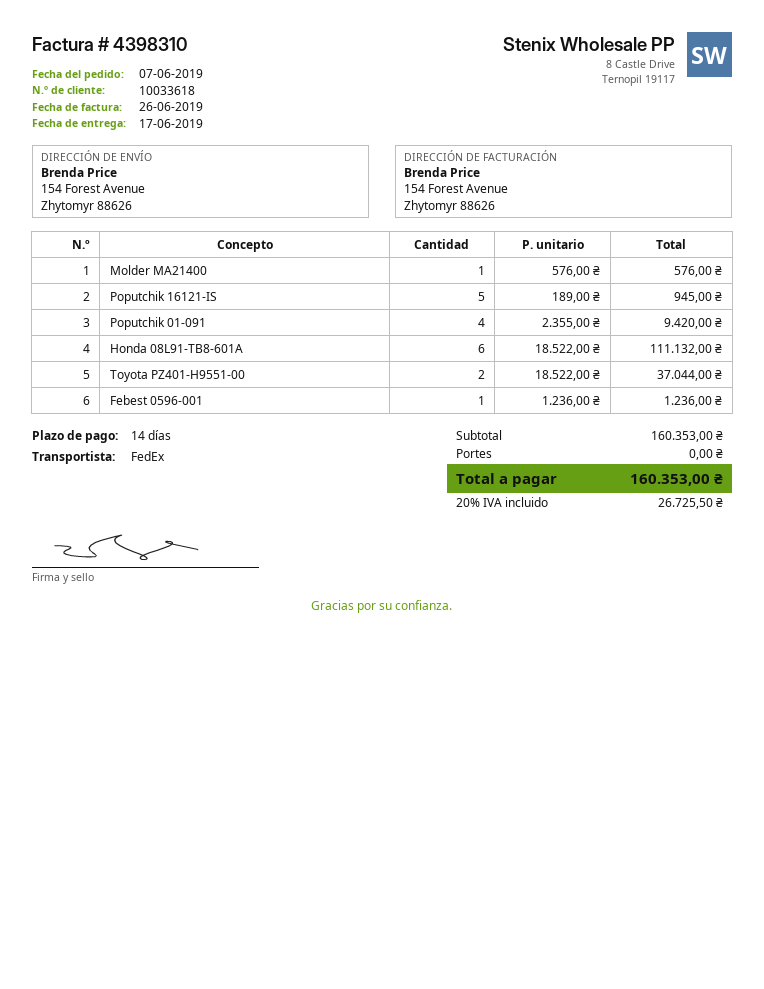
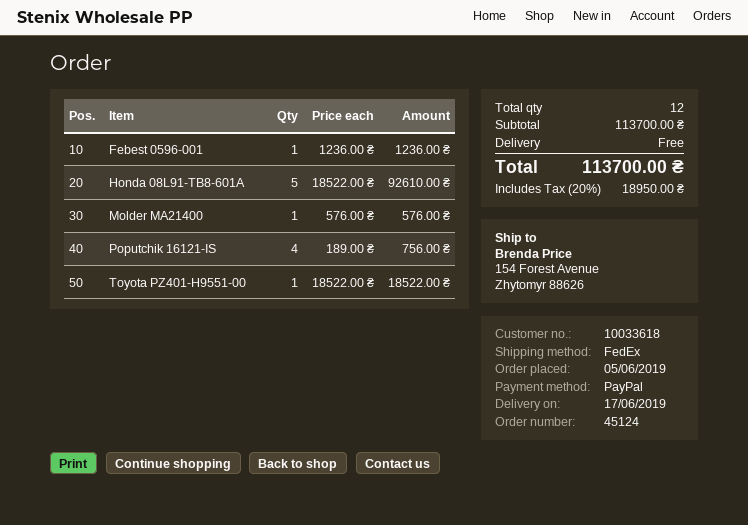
order date: 2019-06-07 -> 2019-06-05
Poputchik 16121-IS: 5 x 189.00 = 945.00 -> 4 x 189.00 = 756.00
Poputchik 01-091: 4 x 2355.00 = 9420.00 -> none
Honda 08L91-TB8-601A: 6 x 18522.00 = 111132.00 -> 5 x 18522.00 = 92610.00
Toyota PZ401-H9551-00: 2 x 18522.00 = 37044.00 -> 1 x 18522.00 = 18522.00
subtotal: 160353.00 -> 113700.00
tax: 20% = 26725.50 -> 20% = 18950.00
total: 160353.00 -> 113700.00

